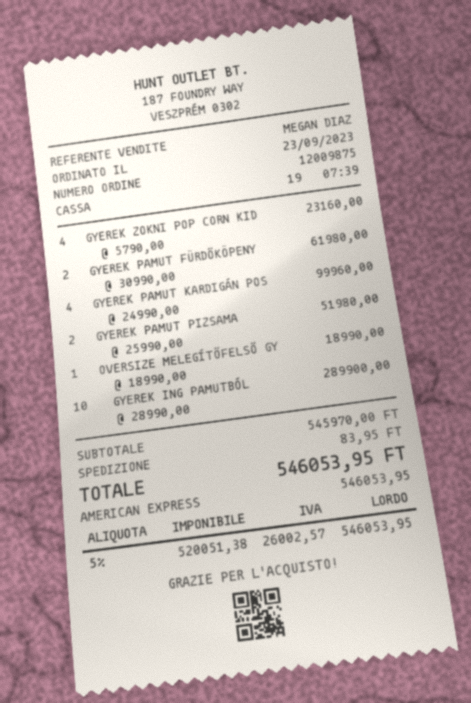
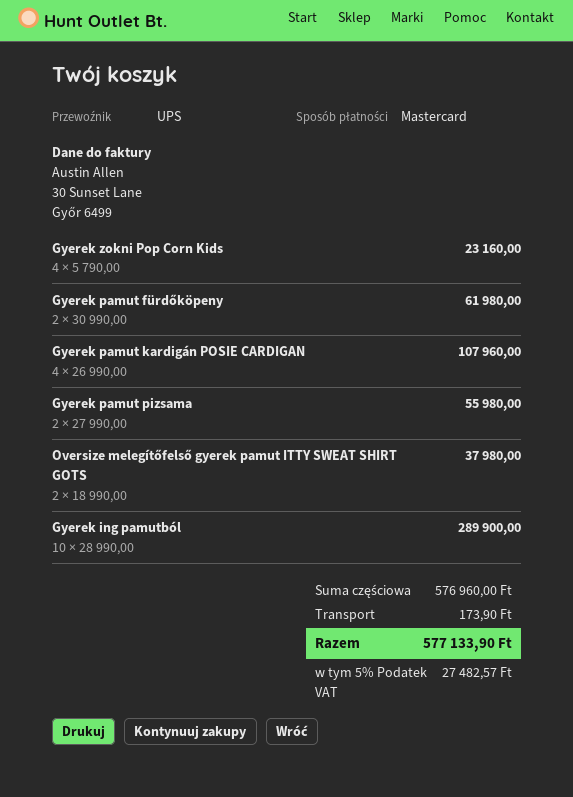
payment method: American Express -> Mastercard
GYEREK PAMUT KARDIGÁN POS: 4 x 24990.00 = 99960.00 -> 4 x 26990.00 = 107960.00
GYEREK PAMUT PIZSAMA: 2 x 25990.00 = 51980.00 -> 2 x 27990.00 = 55980.00
OVERSIZE MELEGÍTŐFELSŐ GY: 1 x 18990.00 = 18990.00 -> 2 x 18990.00 = 37980.00
subtotal: 545970.00 -> 576960.00
shipping: 83.95 -> 173.90
tax: 5% = 26002.57 -> 5% = 27482.57
total: 546053.95 -> 577133.90

